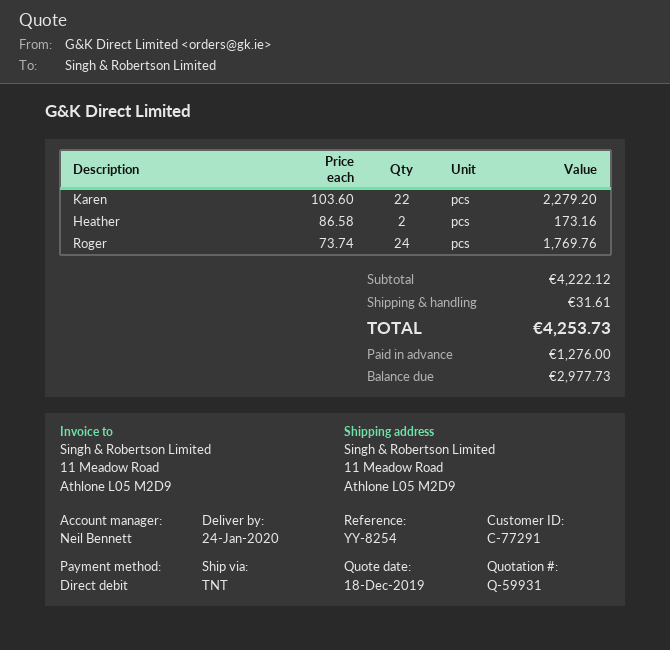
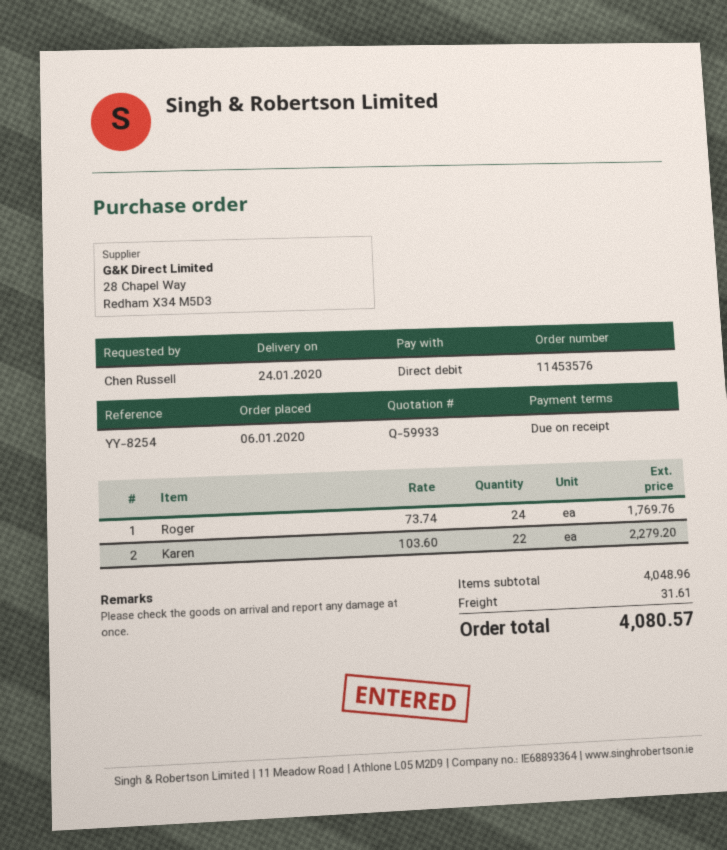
quote number: Q-59931 -> Q-59933
Heather: 2 x 86.58 = 173.16 -> none
subtotal: 4222.12 -> 4048.96
total: 4253.73 -> 4080.57

